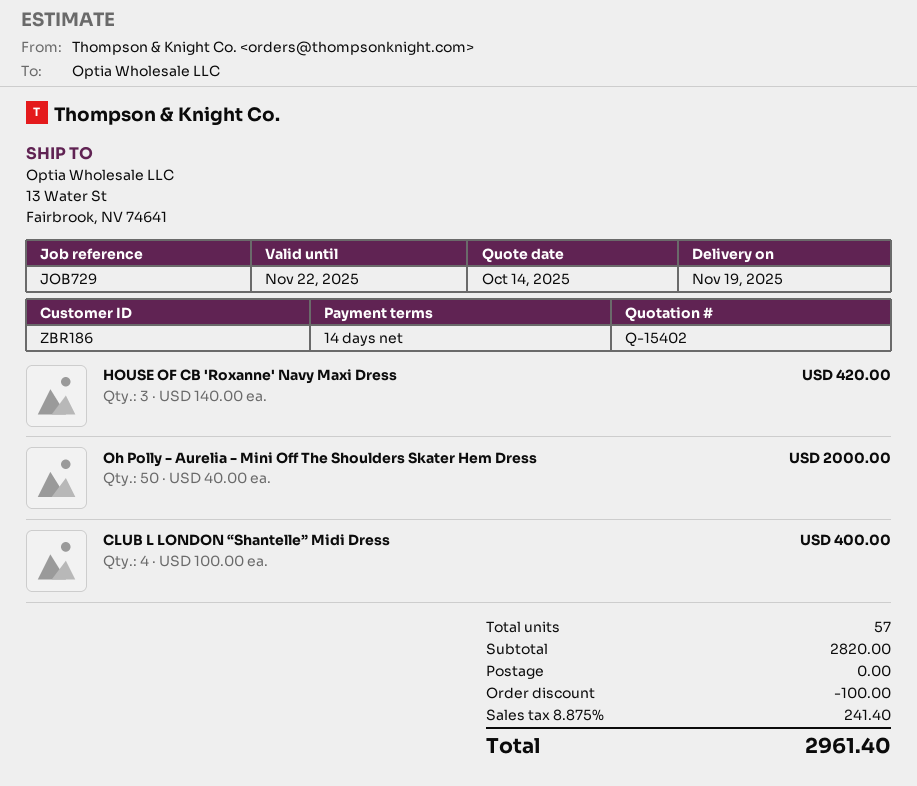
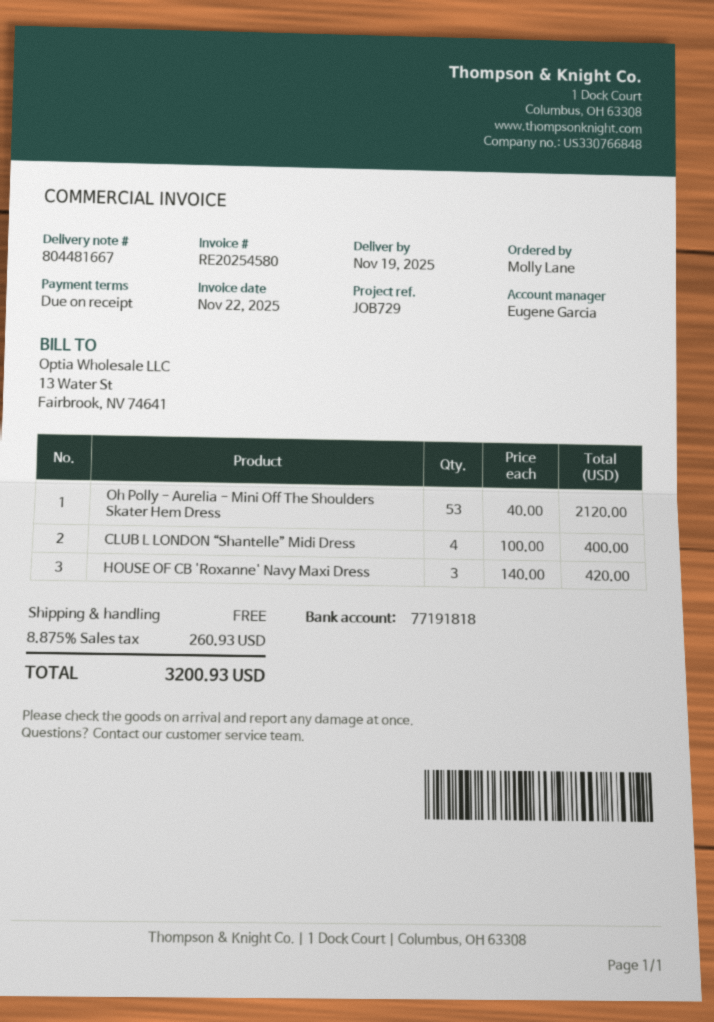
payment terms: 14 days -> on receipt
Oh Polly - Aurelia - Mini Off The Shoulders Skater Hem Dress: 50 x 40.00 = 2000.00 -> 53 x 40.00 = 2120.00
discount: 100.00 -> none
tax: 8.875% = 241.40 -> 8.875% = 260.93
total: 2961.40 -> 3200.93

